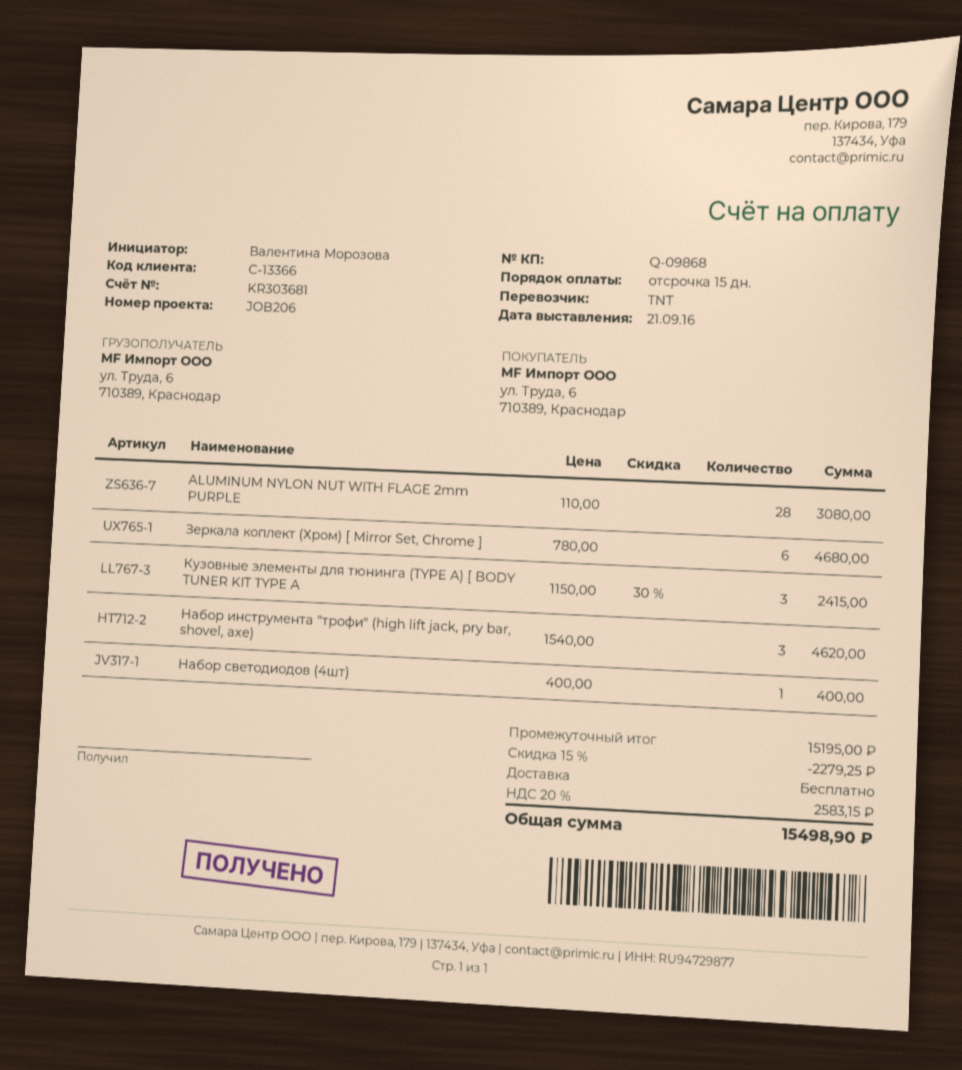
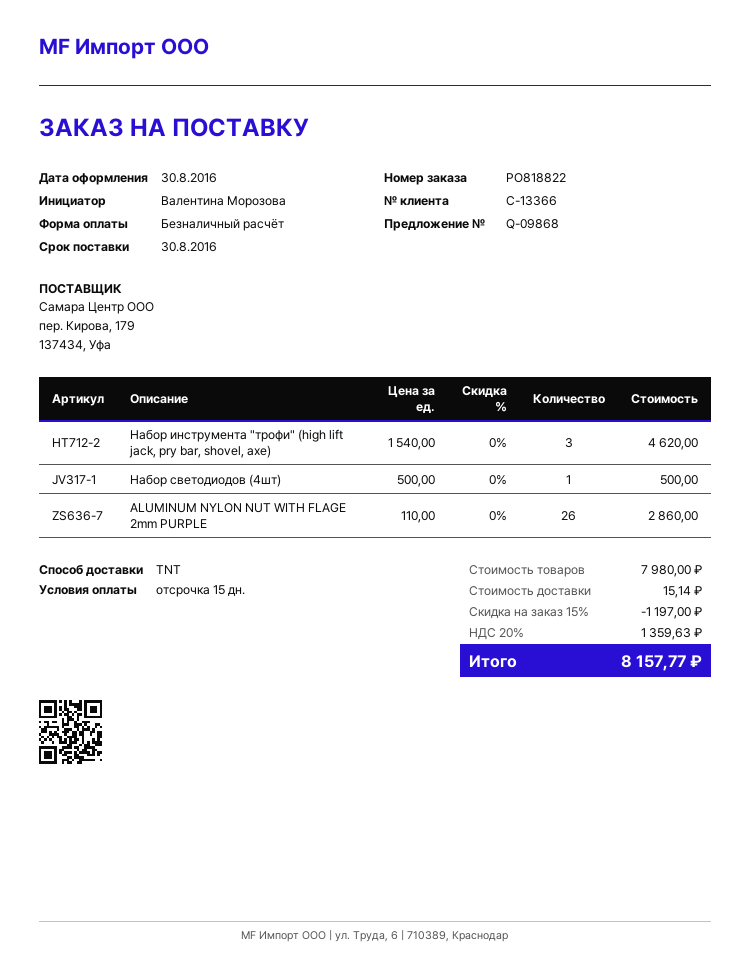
ALUMINUM NYLON NUT WITH FLAGE 2mm PURPLE: 28 x 110.00 = 3080.00 -> 26 x 110.00 = 2860.00
Зеркала коплект (Хром) [ Mirror Set, Chrome ]: 6 x 780.00 = 4680.00 -> none
Кузовные элементы для тюнинга (TYPE A) [ BODY TUNER KIT TYPE A: 3 x 1150.00 - 30% = 2415.00 -> none
Набор светодиодов (4шт): 1 x 400.00 = 400.00 -> 1 x 500.00 = 500.00
subtotal: 15195.00 -> 7980.00
discount: 15% = 2279.25 -> 15% = 1197.00
shipping: 0.00 -> 15.14
tax: 20% = 2583.15 -> 20% = 1359.63
total: 15498.90 -> 8157.77

